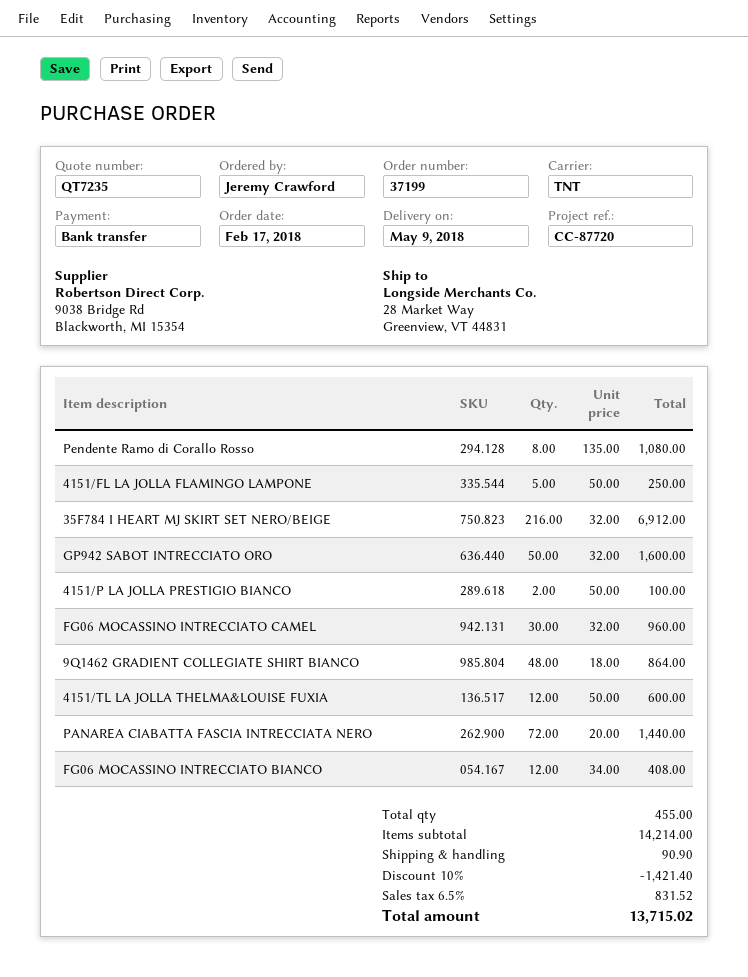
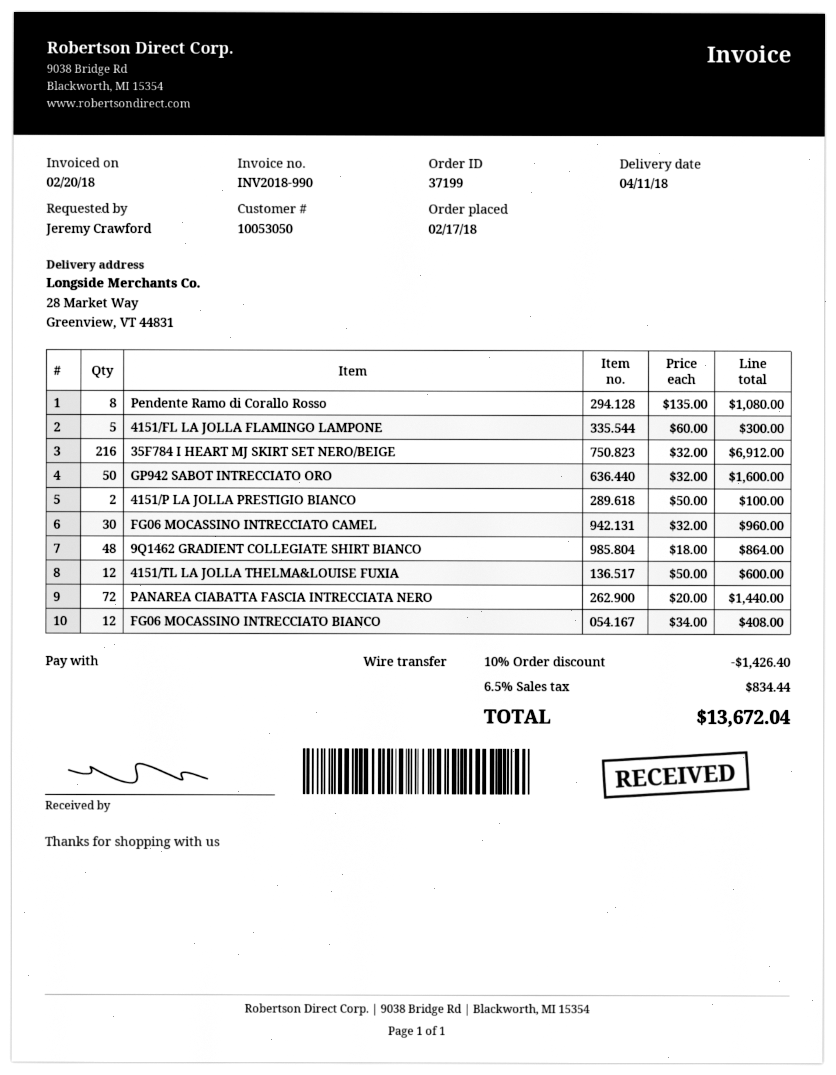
delivery date: 2018-05-09 -> 2018-04-11
4151/FL LA JOLLA FLAMINGO LAMPONE: 5 x 50.00 = 250.00 -> 5 x 60.00 = 300.00
discount: 10% = 1421.40 -> 10% = 1426.40
shipping: 90.90 -> none
tax: 6.5% = 831.52 -> 6.5% = 834.44
total: 13715.02 -> 13672.04

